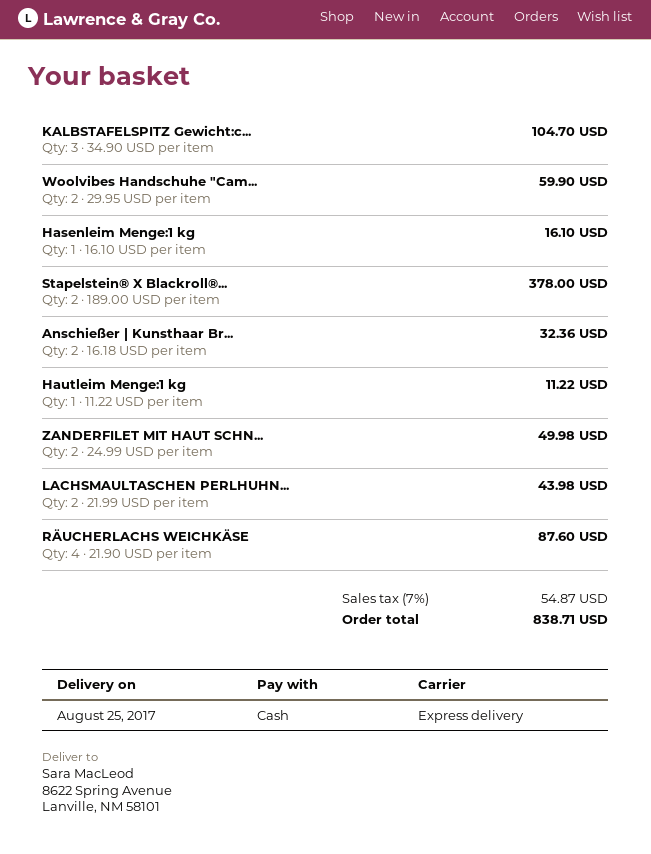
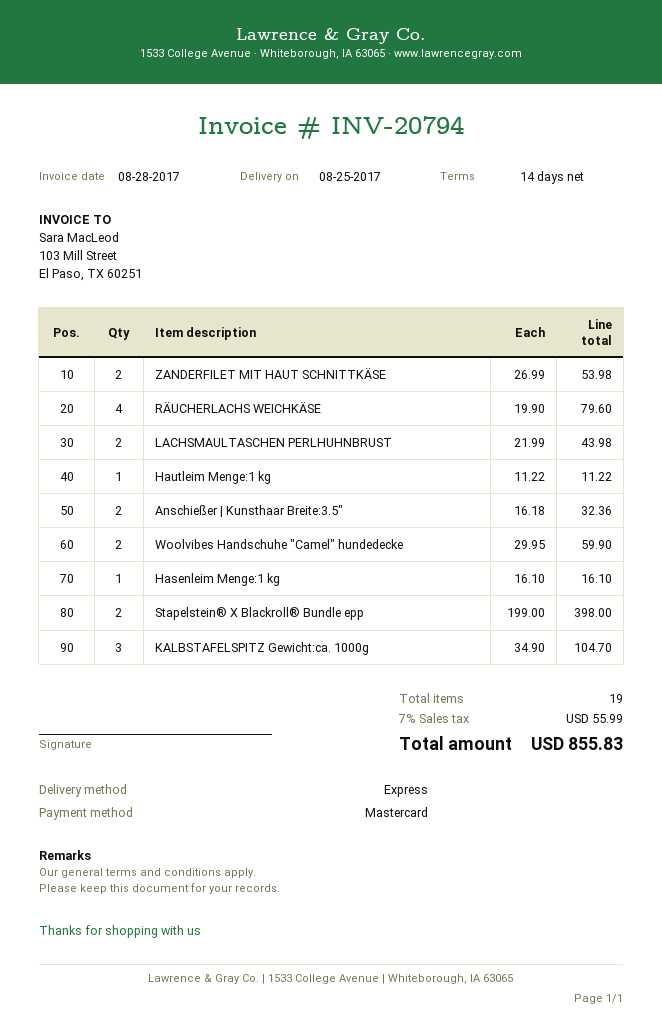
payment method: cash -> Mastercard
Stapelstein® X Blackroll®...: 2 x 189.00 = 378.00 -> 2 x 199.00 = 398.00
ZANDERFILET MIT HAUT SCHN...: 2 x 24.99 = 49.98 -> 2 x 26.99 = 53.98
RÄUCHERLACHS WEICHKÄSE: 4 x 21.90 = 87.60 -> 4 x 19.90 = 79.60
tax: 7% = 54.87 -> 7% = 55.99
total: 838.71 -> 855.83

